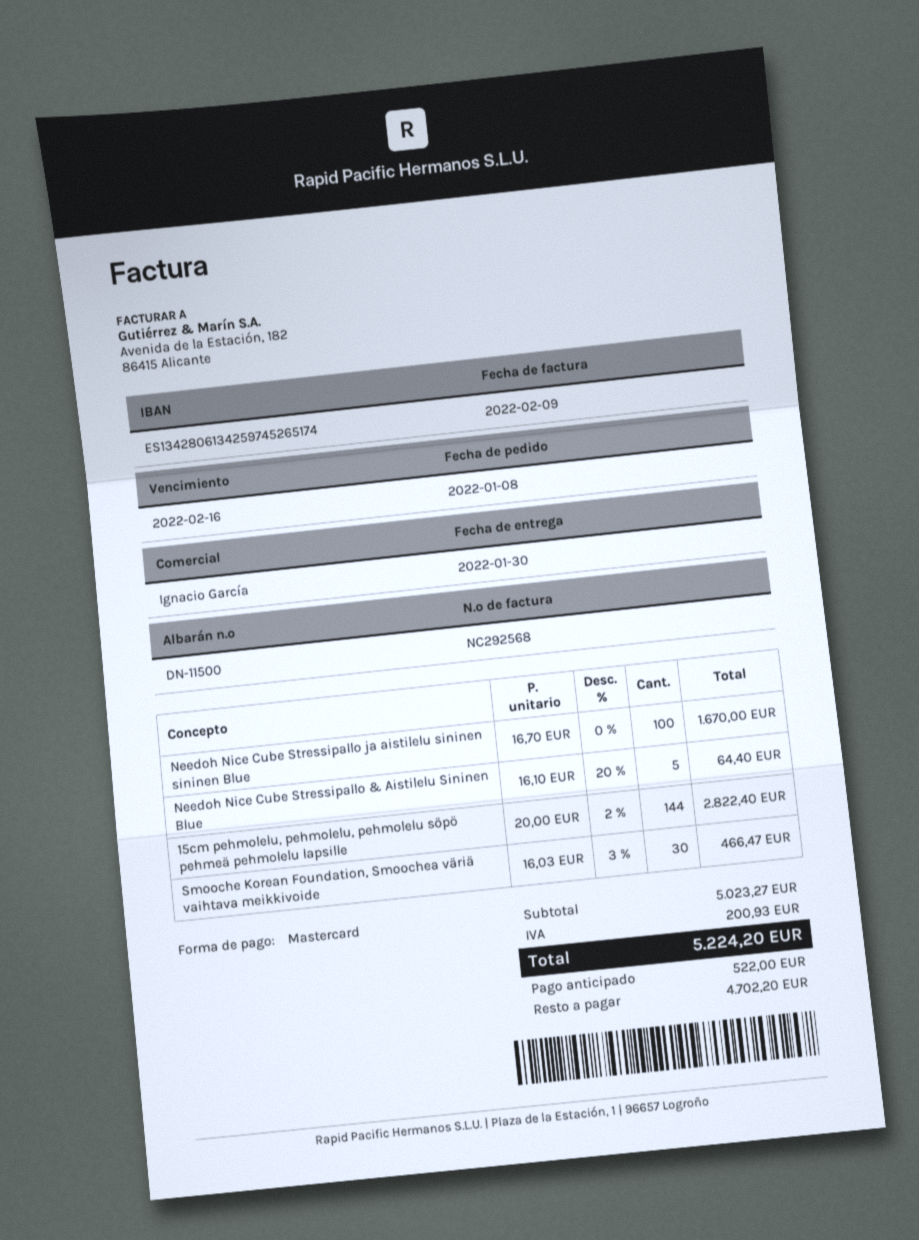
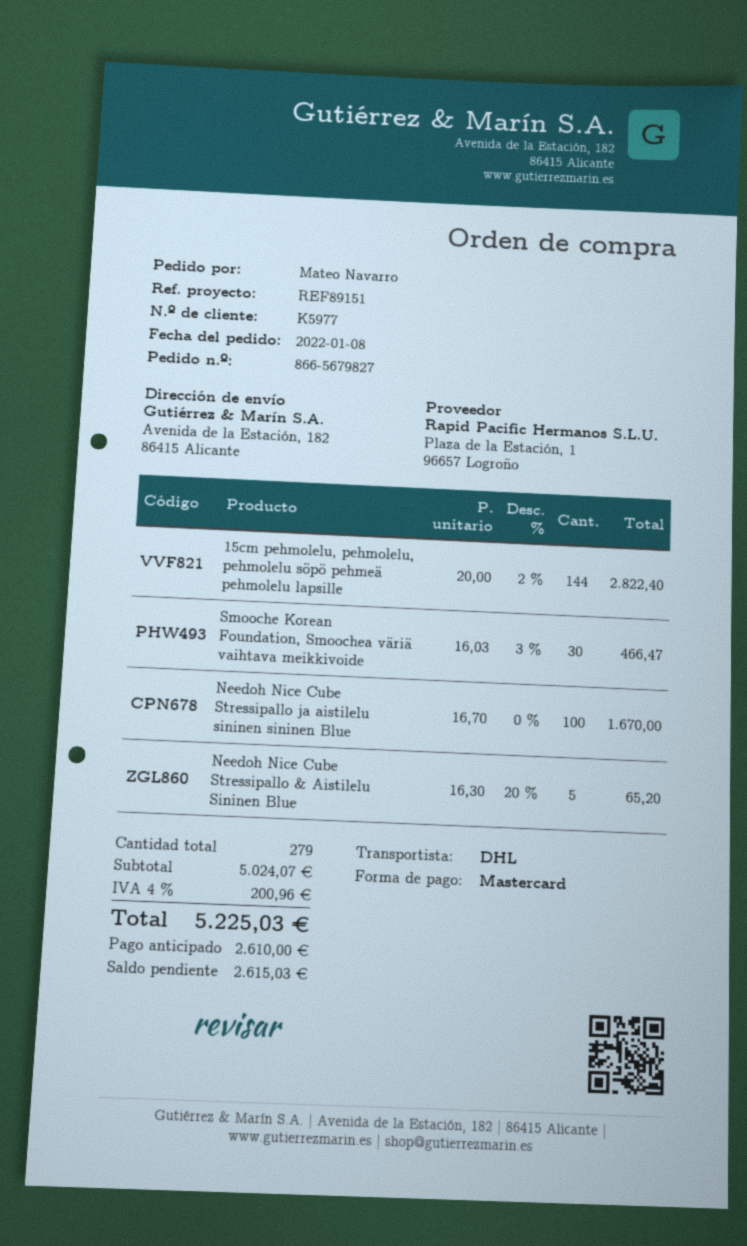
Needoh Nice Cube Stressipallo & Aistilelu Sininen Blue: 5 x 16.10 - 20% = 64.40 -> 5 x 16.30 - 20% = 65.20
subtotal: 5023.27 -> 5024.07
tax: 200.93 -> 200.96
total: 5224.20 -> 5225.03
deposit: 522.00 -> 2610.00
balance: 4702.20 -> 2615.03

